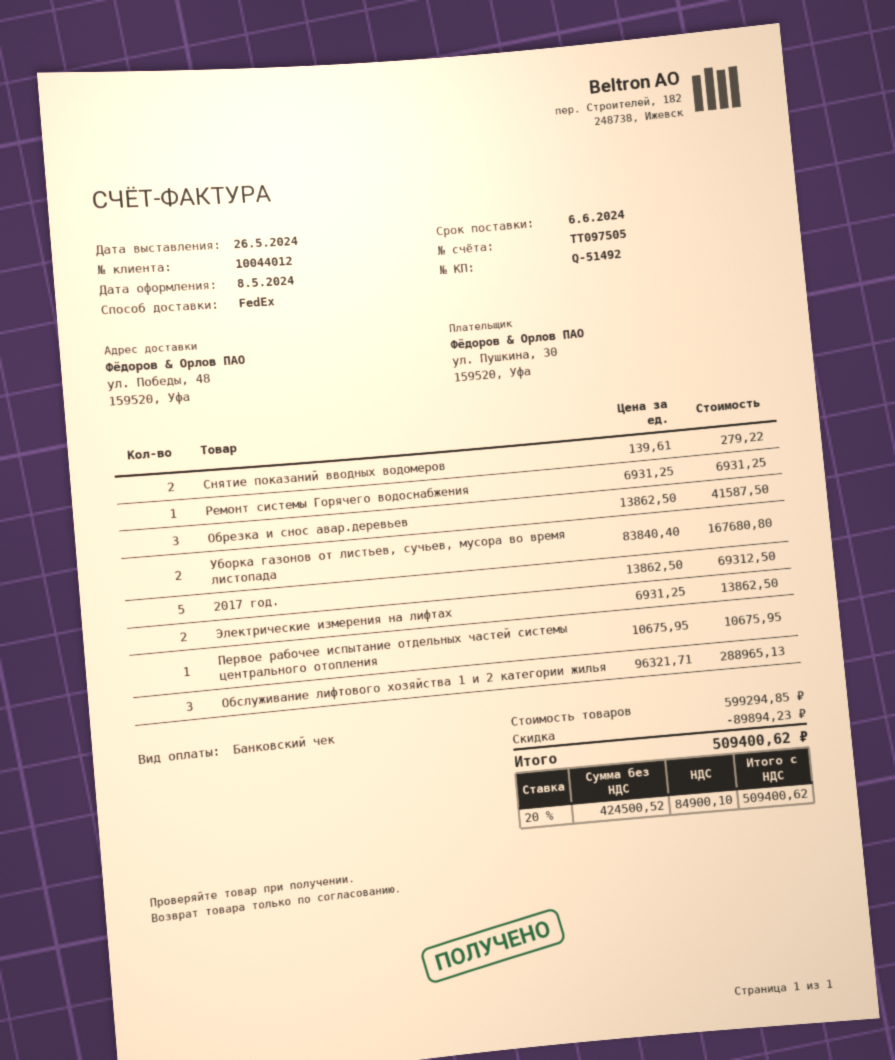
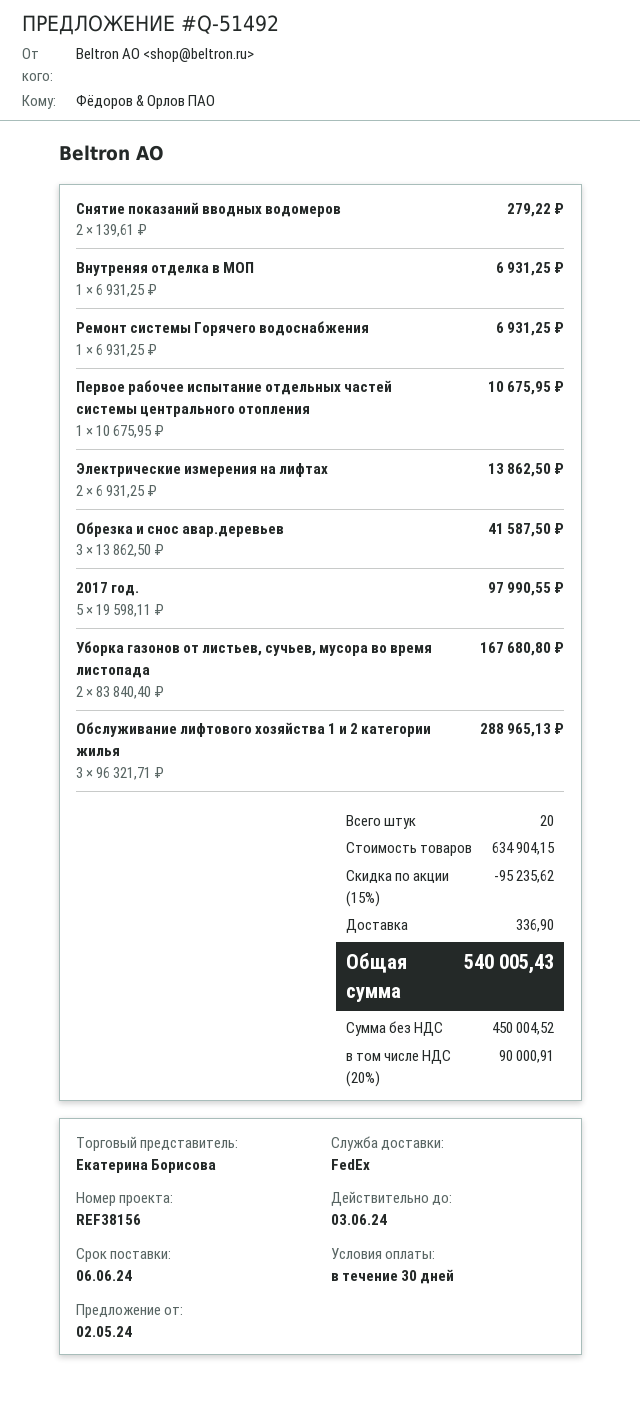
2017 год.: 5 x 13862.50 = 69312.50 -> 5 x 19598.11 = 97990.55
Внутреняя отделка в МОП: none -> 1 x 6931.25 = 6931.25
subtotal: 599294.85 -> 634904.15
discount: 89894.23 -> 95235.62
shipping: none -> 336.90
net: 424500.52 -> 450004.52
tax: 20% = 84900.10 -> 20% = 90000.91
total: 509400.62 -> 540005.43

